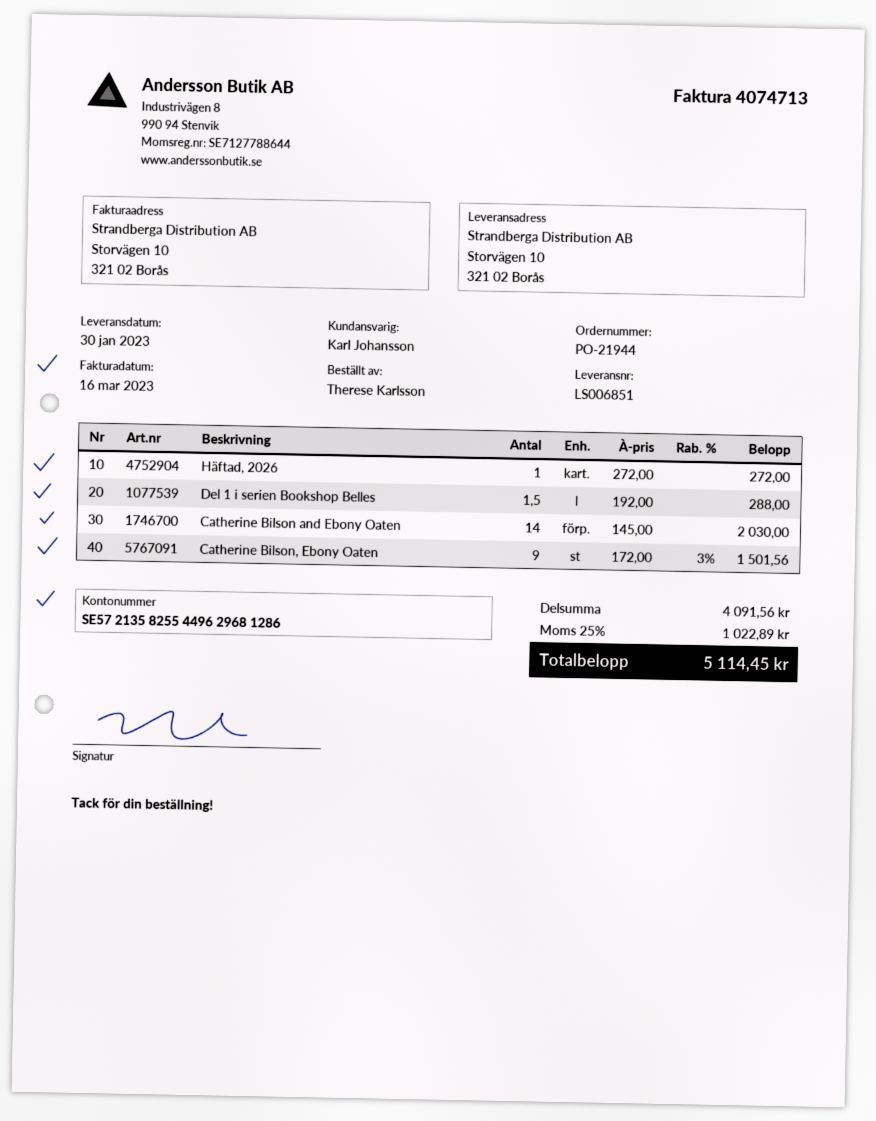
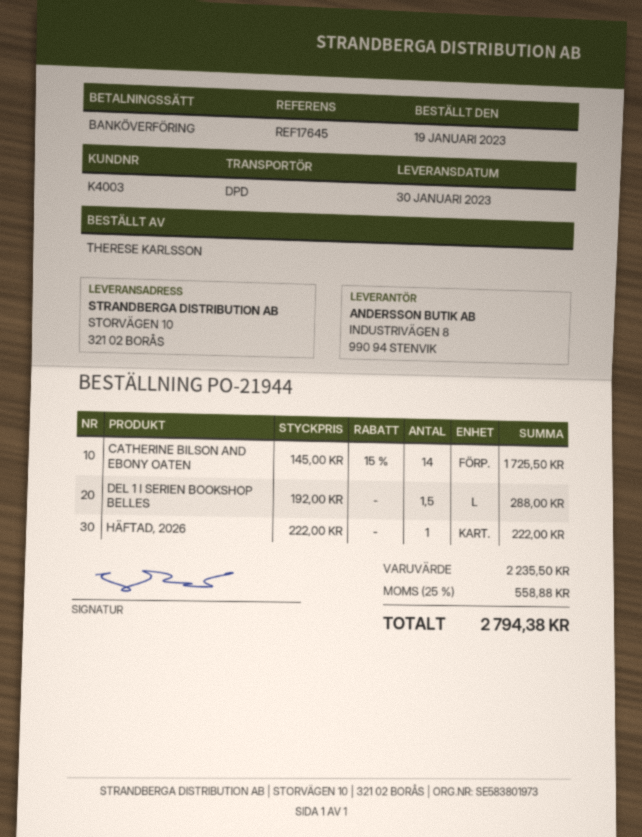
Häftad, 2026: 1 x 272.00 = 272.00 -> 1 x 222.00 = 222.00
Catherine Bilson and Ebony Oaten: 14 x 145.00 = 2030.00 -> 14 x 145.00 - 15% = 1725.50
Catherine Bilson, Ebony Oaten: 9 x 172.00 - 3% = 1501.56 -> none
subtotal: 4091.56 -> 2235.50
tax: 25% = 1022.89 -> 25% = 558.88
total: 5114.45 -> 2794.38

